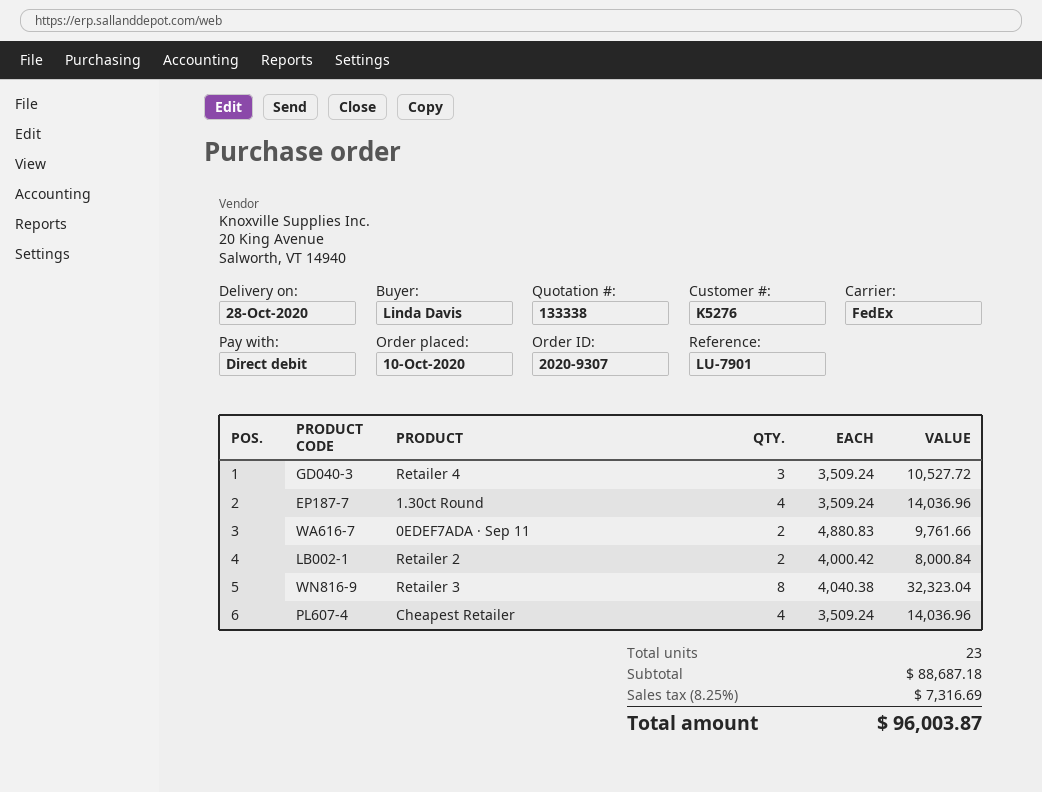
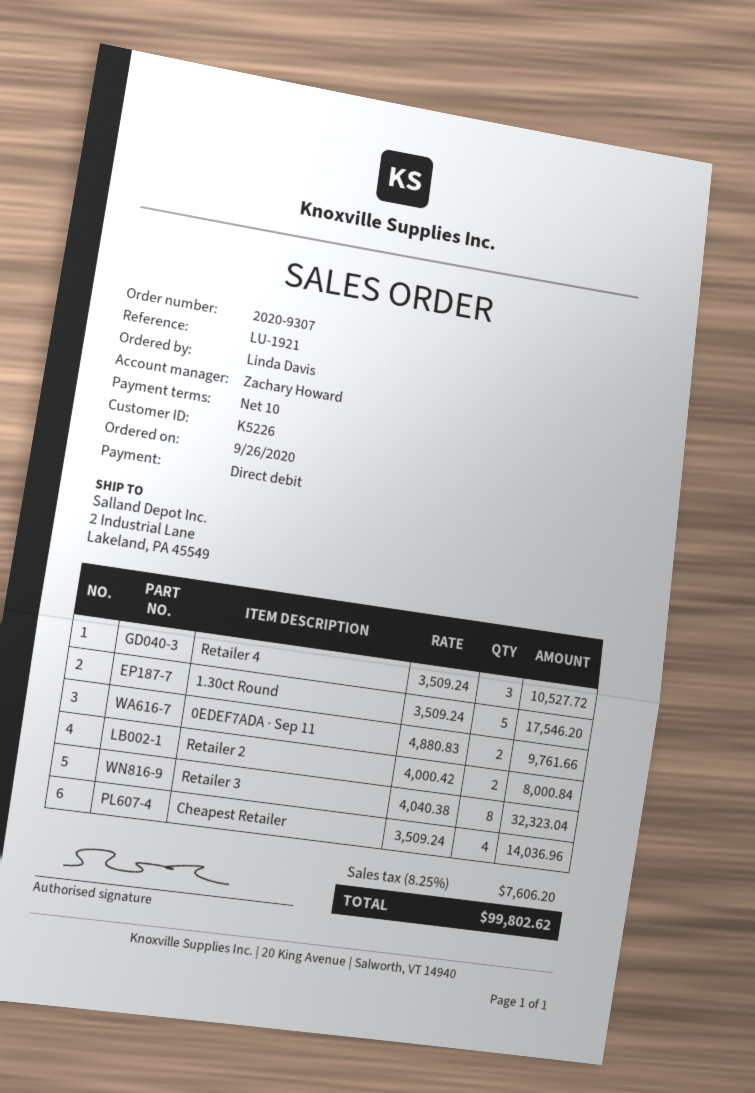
order date: 2020-10-10 -> 2020-09-26
customer number: K5276 -> K5226
reference: LU-7901 -> LU-1921
1.30ct Round: 4 x 3509.24 = 14036.96 -> 5 x 3509.24 = 17546.20
tax: 8.25% = 7316.69 -> 8.25% = 7606.20
total: 96003.87 -> 99802.62

